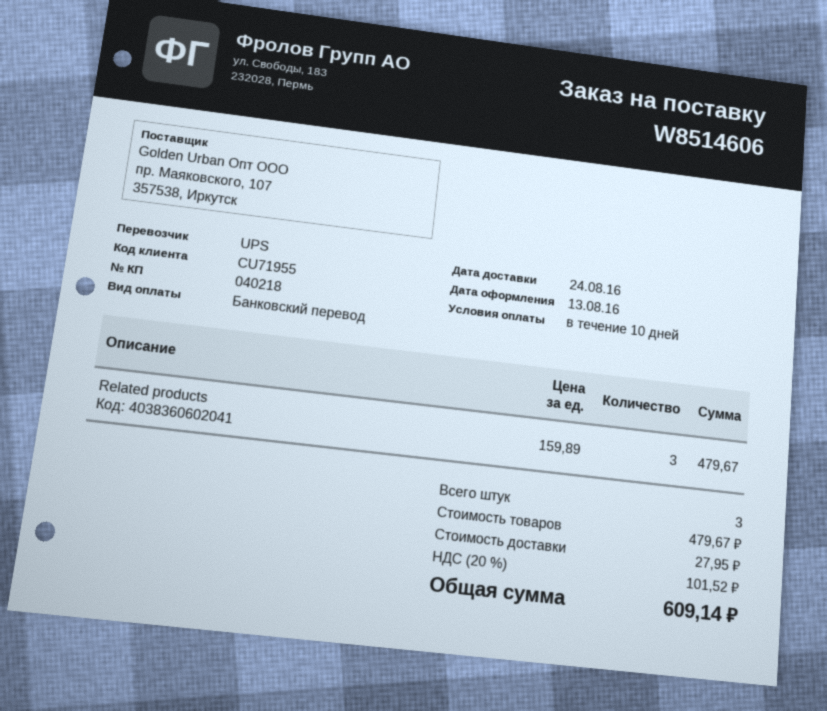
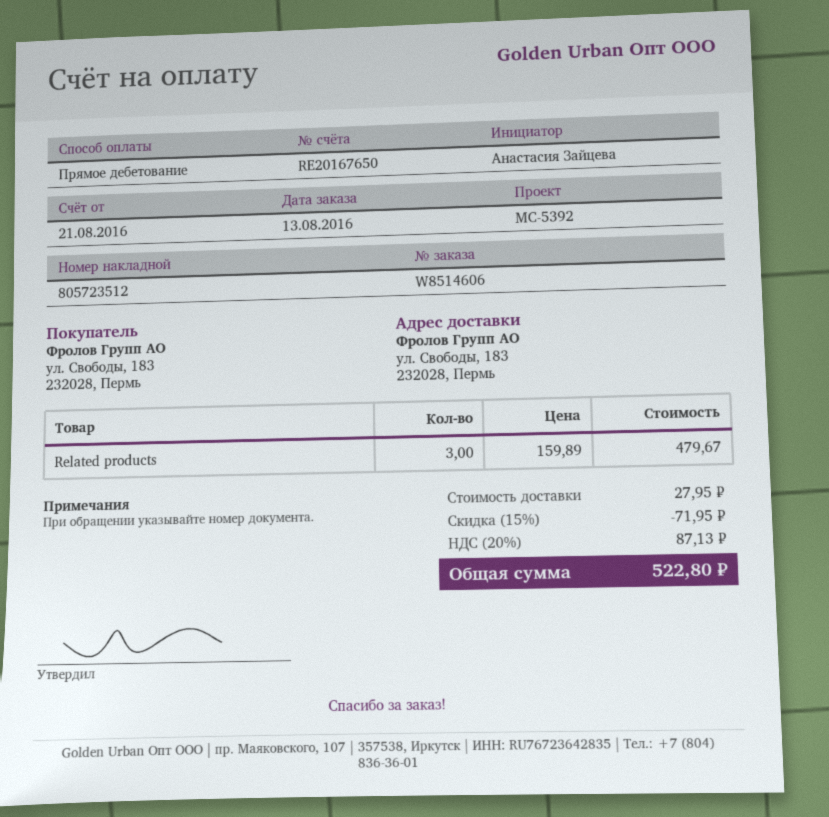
payment method: bank transfer -> direct debit
discount: none -> 15% = 71.95
tax: 20% = 101.52 -> 20% = 87.13
total: 609.14 -> 522.80

